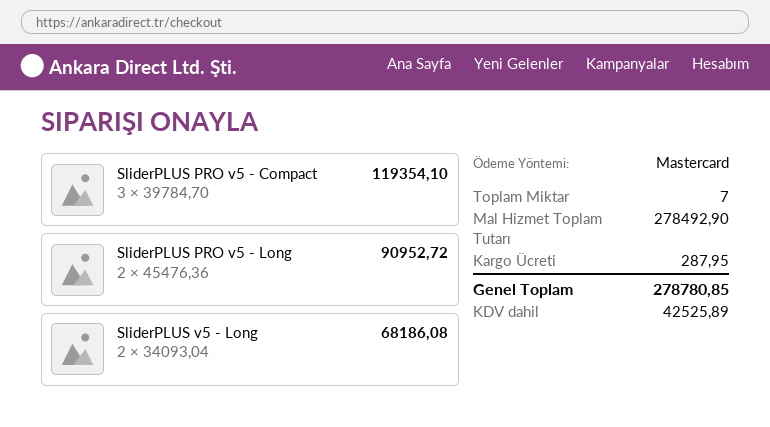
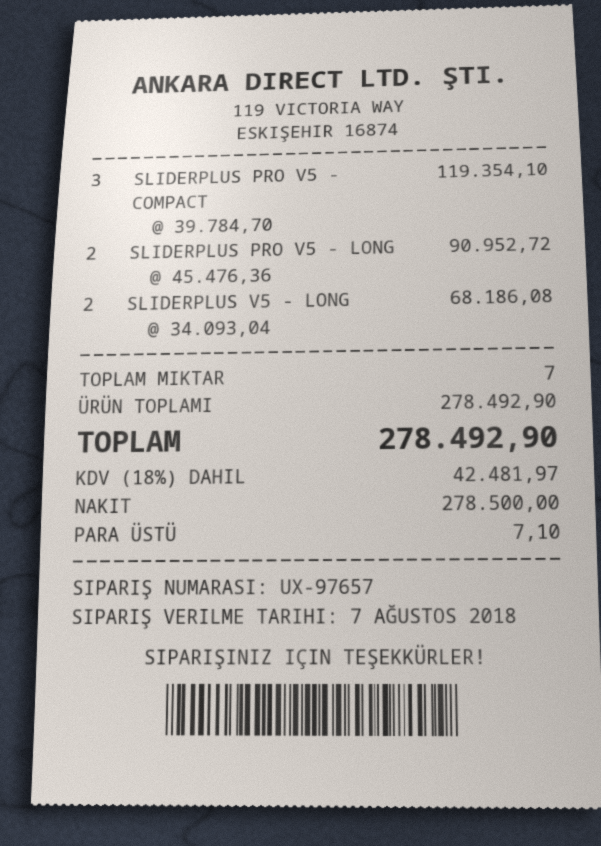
payment method: Mastercard -> cash
shipping: 287.95 -> none
tax: 42525.89 -> 42481.97
total: 278780.85 -> 278492.90

